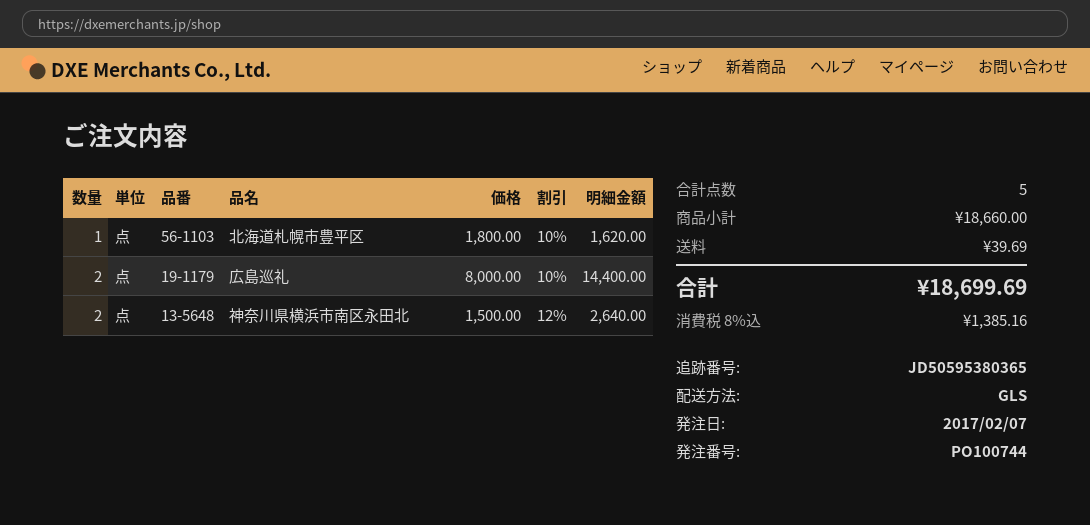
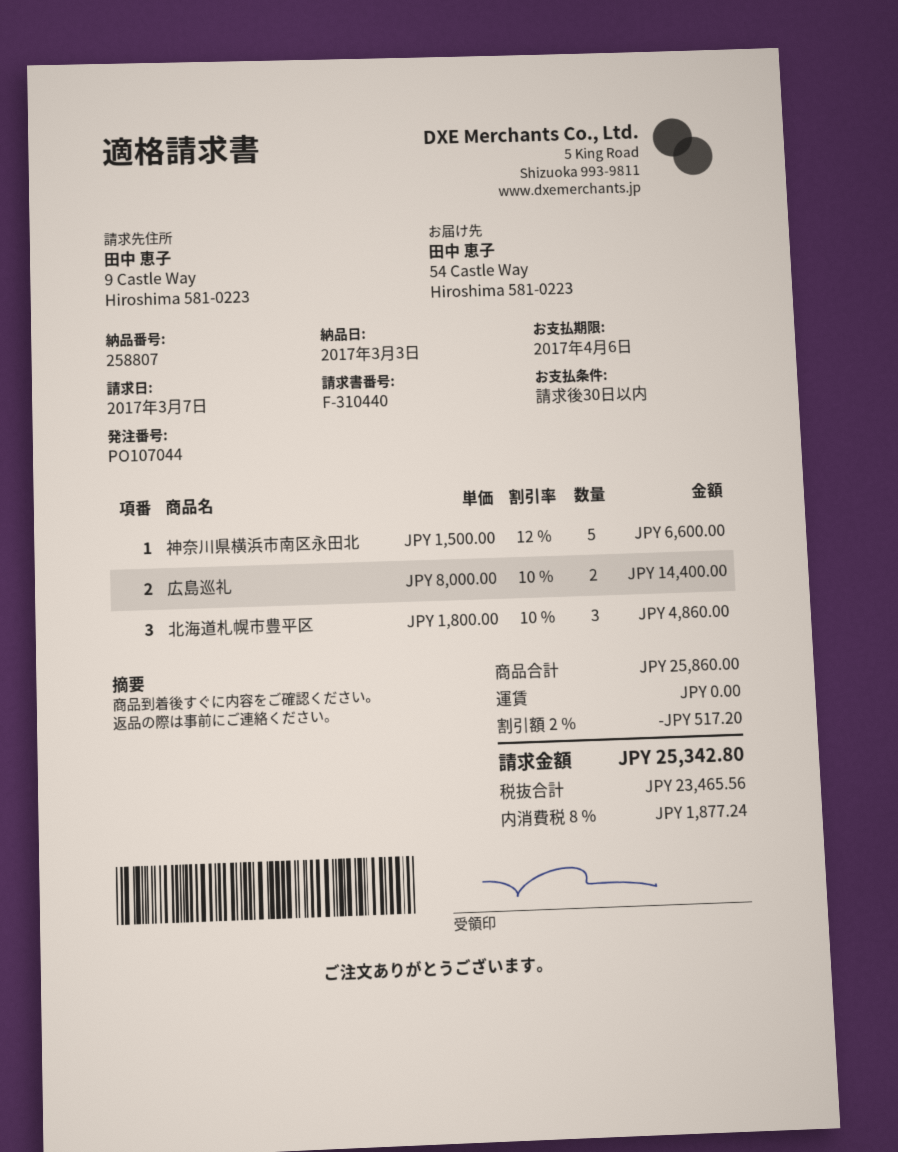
order number: PO100744 -> PO107044
北海道札幌市豊平区: 1 x 1800.00 - 10% = 1620.00 -> 3 x 1800.00 - 10% = 4860.00
神奈川県横浜市南区永田北: 2 x 1500.00 - 12% = 2640.00 -> 5 x 1500.00 - 12% = 6600.00
subtotal: 18660.00 -> 25860.00
discount: none -> 2% = 517.20
shipping: 39.69 -> 0.00
tax: 8% = 1385.16 -> 8% = 1877.24
total: 18699.69 -> 25342.80

